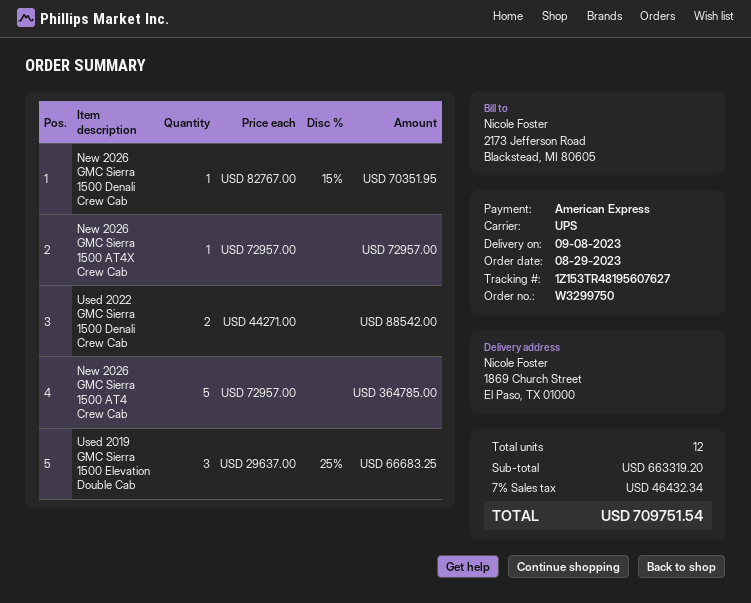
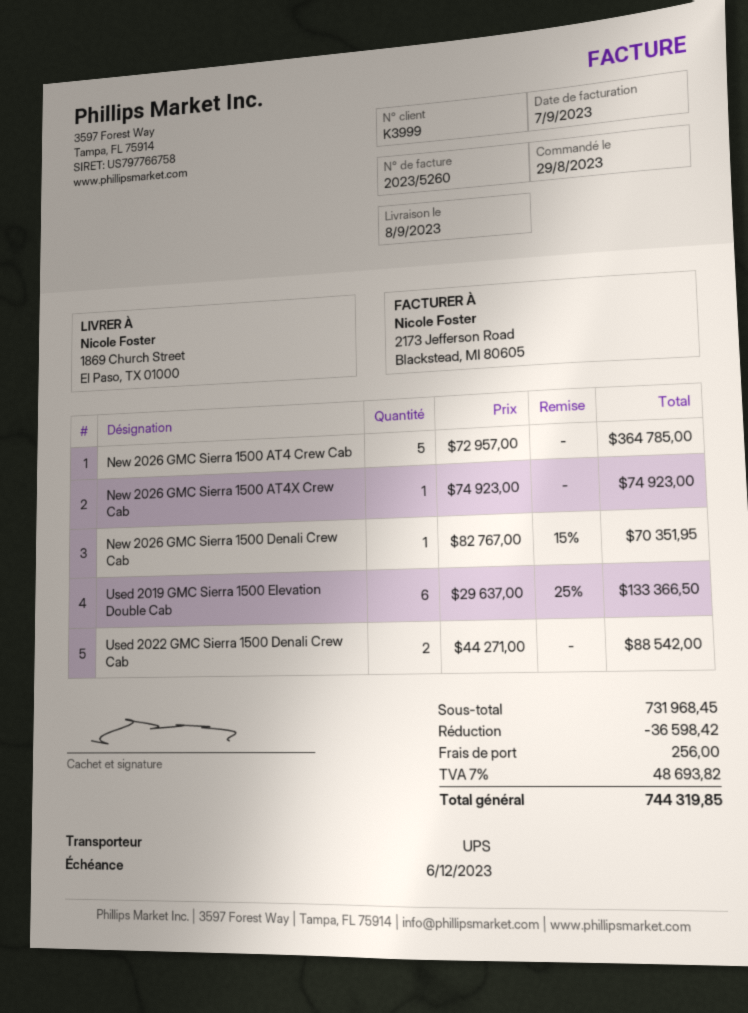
New 2026 GMC Sierra 1500 AT4X Crew Cab: 1 x 72957.00 = 72957.00 -> 1 x 74923.00 = 74923.00
Used 2019 GMC Sierra 1500 Elevation Double Cab: 3 x 29637.00 - 25% = 66683.25 -> 6 x 29637.00 - 25% = 133366.50
subtotal: 663319.20 -> 731968.45
discount: none -> 36598.42
shipping: none -> 256.00
tax: 7% = 46432.34 -> 7% = 48693.82
total: 709751.54 -> 744319.85

